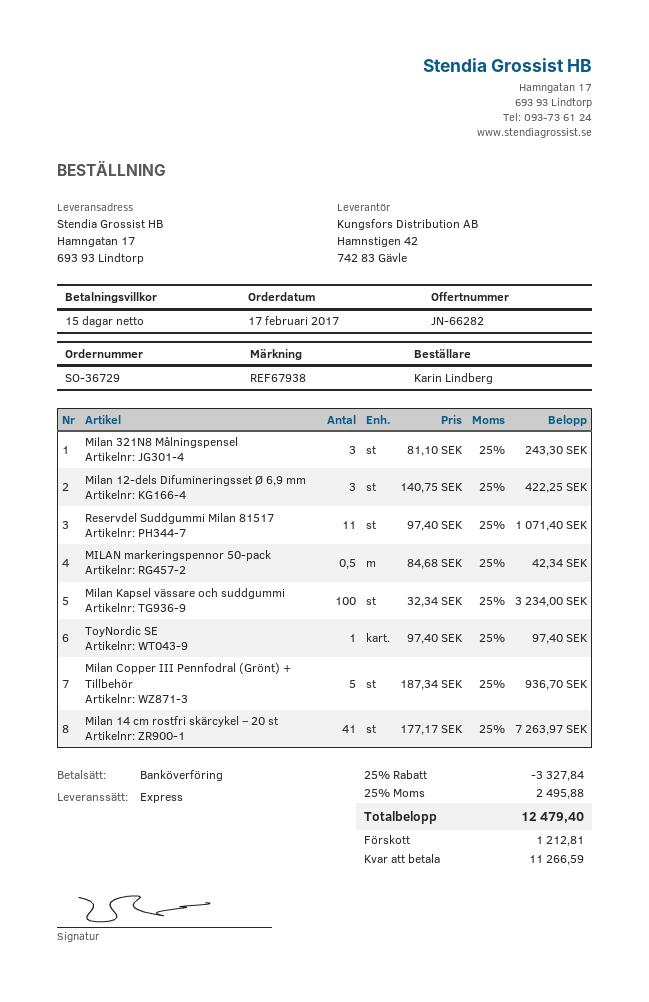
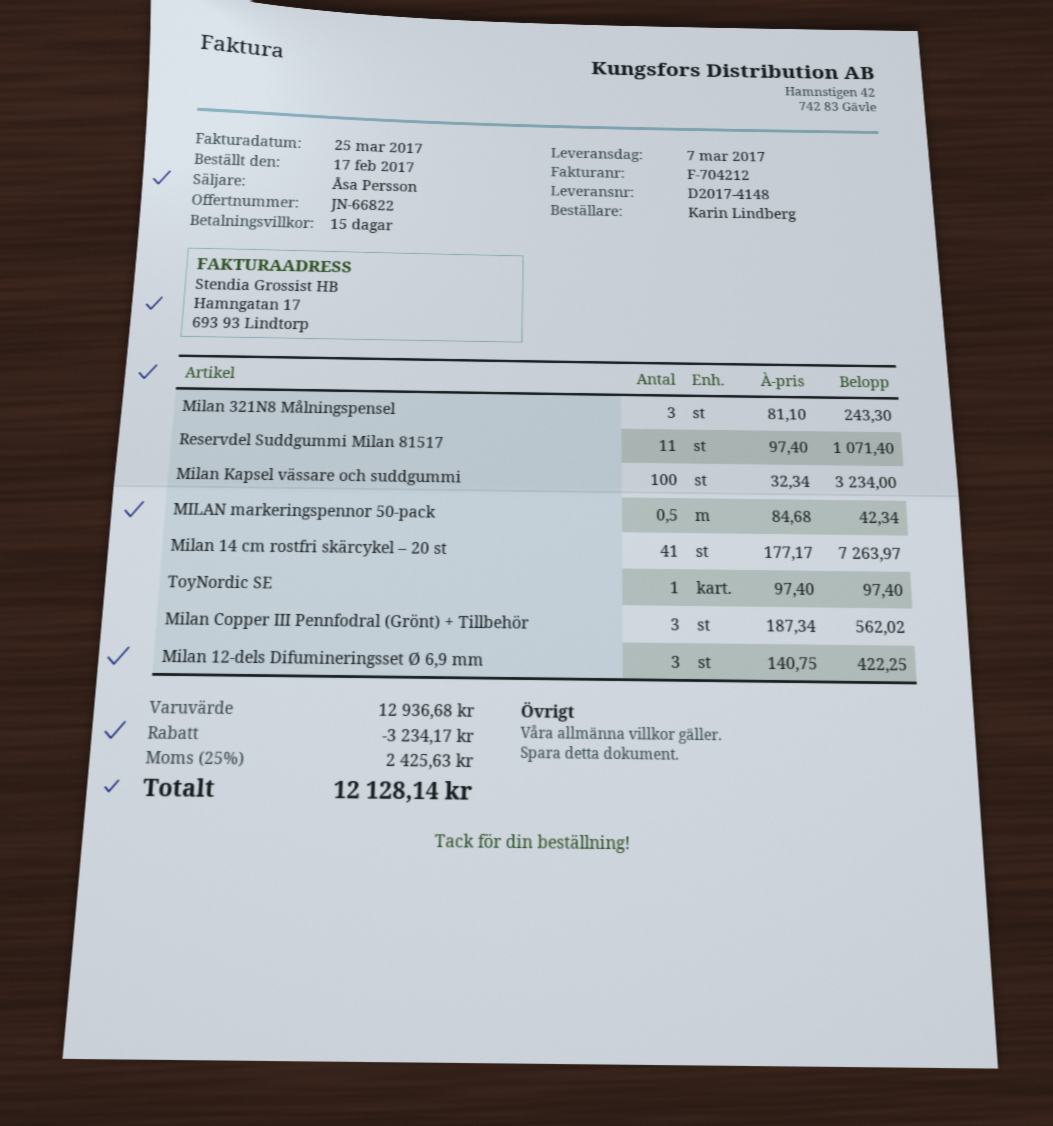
quote number: JN-66282 -> JN-66822
Milan Copper III Pennfodral (Grönt) + Tillbehör: 5 x 187.34 = 936.70 -> 3 x 187.34 = 562.02
discount: 3327.84 -> 3234.17
tax: 25% = 2495.88 -> 25% = 2425.63
total: 12479.40 -> 12128.14

